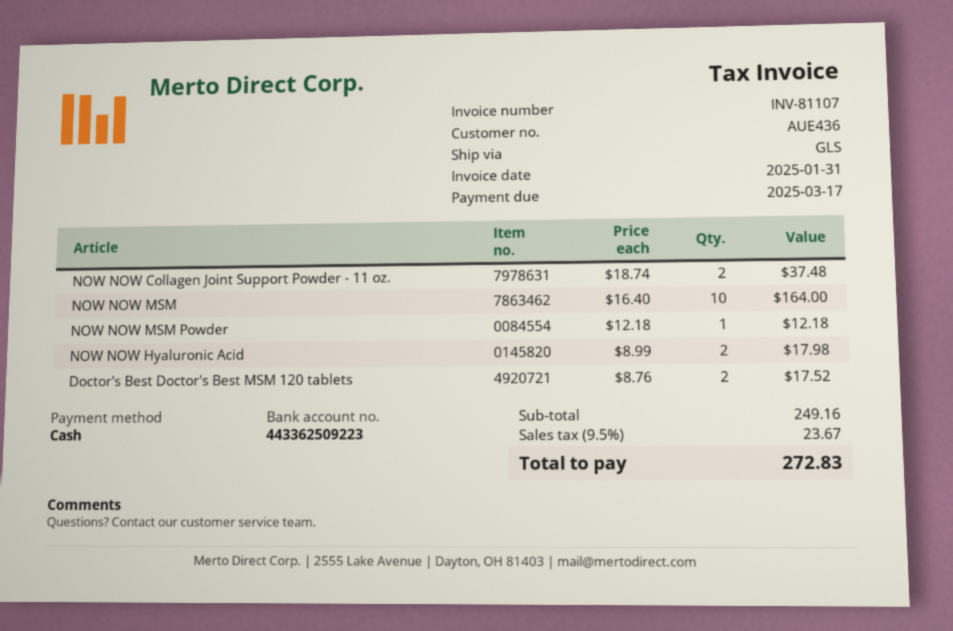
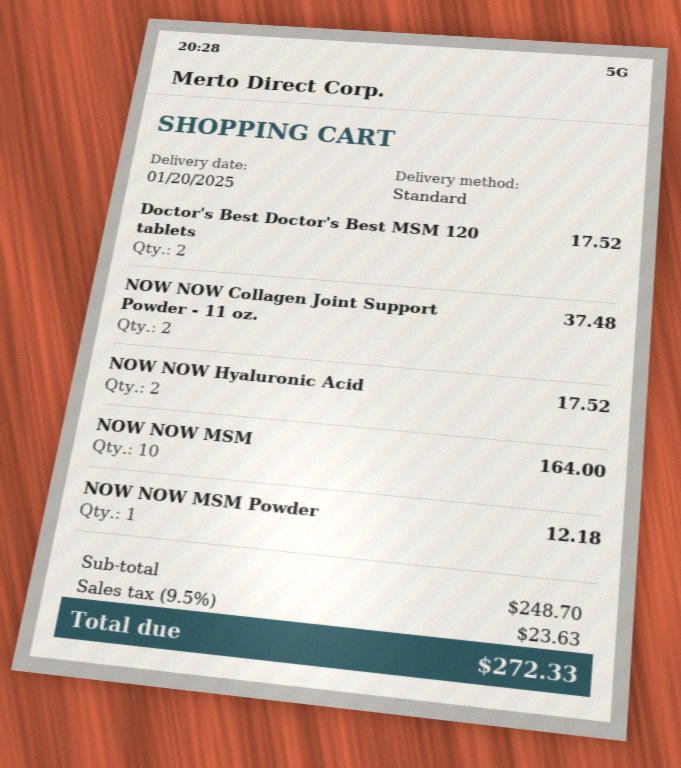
shipping method: GLS -> standard
NOW NOW Hyaluronic Acid: 2 for 17.98 -> 2 for 17.52
subtotal: 249.16 -> 248.70
tax: 9.5% = 23.67 -> 9.5% = 23.63
total: 272.83 -> 272.33

